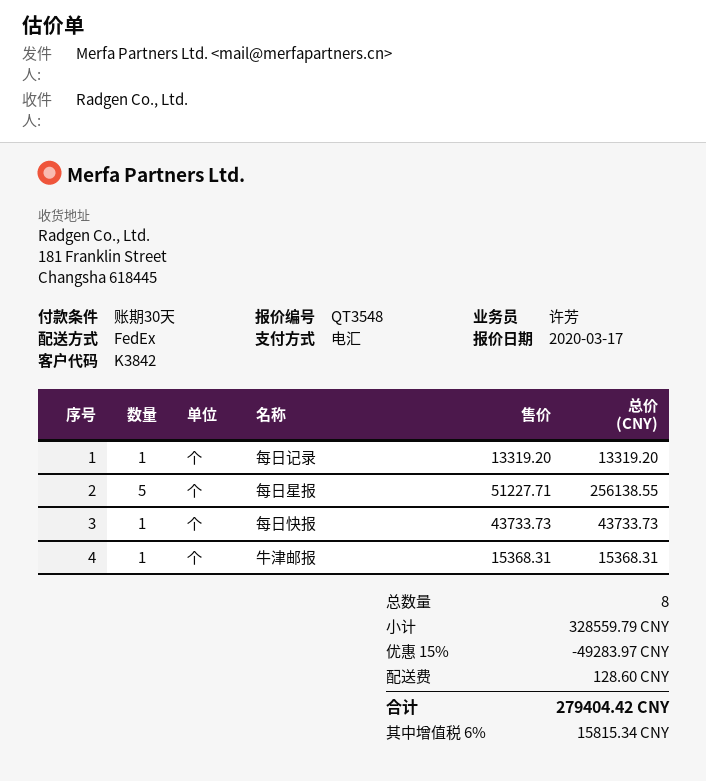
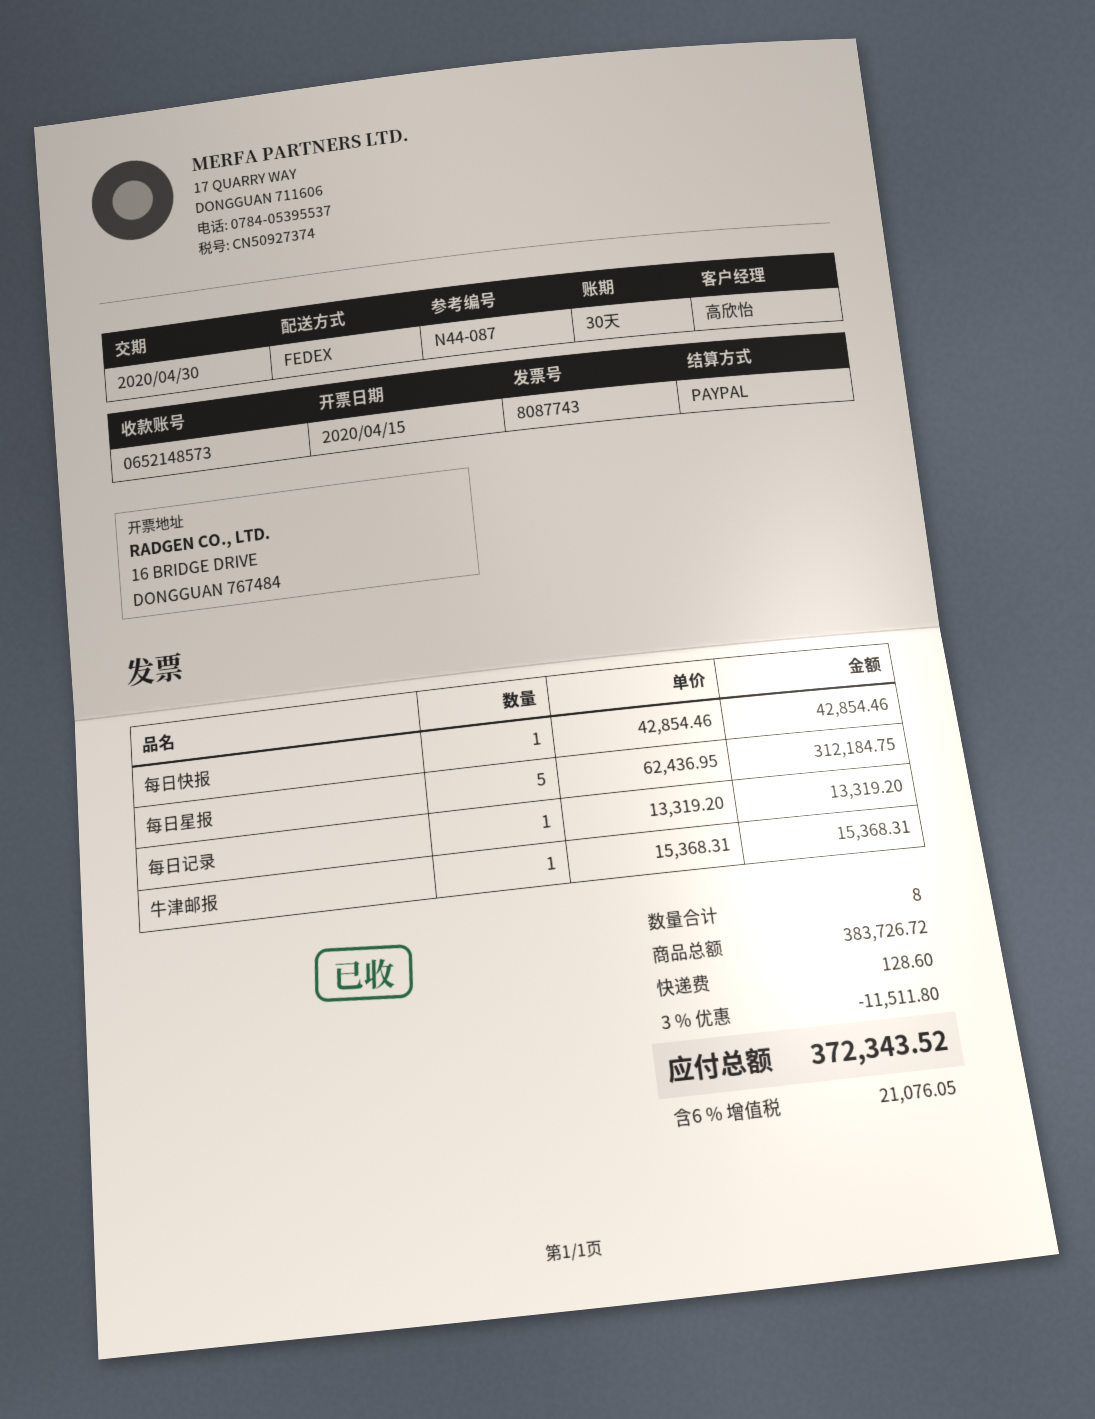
sales rep: 许芳 -> 高欣怡
payment method: bank transfer -> PayPal
每日星报: 5 x 51227.71 = 256138.55 -> 5 x 62436.95 = 312184.75
每日快报: 1 x 43733.73 = 43733.73 -> 1 x 42854.46 = 42854.46
subtotal: 328559.79 -> 383726.72
discount: 15% = 49283.97 -> 3% = 11511.80
tax: 6% = 15815.34 -> 6% = 21076.05
total: 279404.42 -> 372343.52

